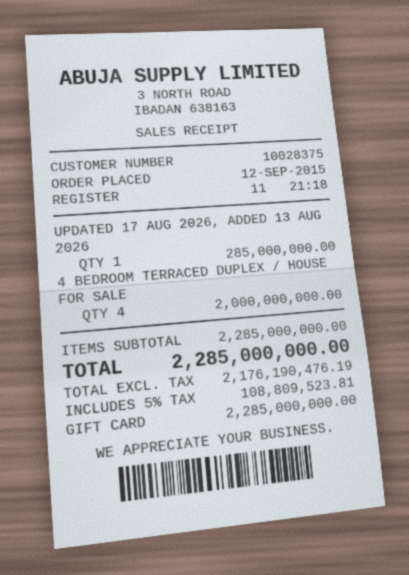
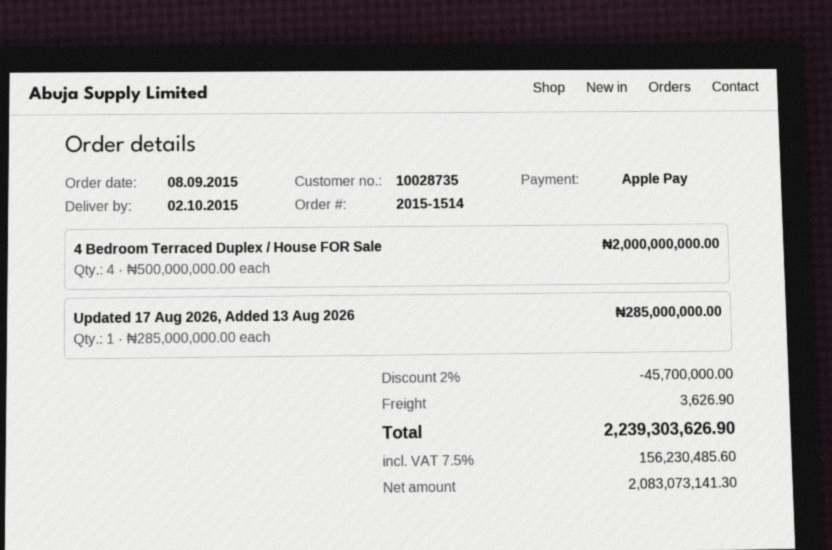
order date: 2015-09-12 -> 2015-09-08
customer number: 10028375 -> 10028735
payment method: gift card -> Apple Pay
discount: none -> 2% = 45700000.00
shipping: none -> 3626.90
net: 2176190476.19 -> 2083073141.30
tax: 5% = 108809523.81 -> 7.5% = 156230485.60
total: 2285000000.00 -> 2239303626.90

